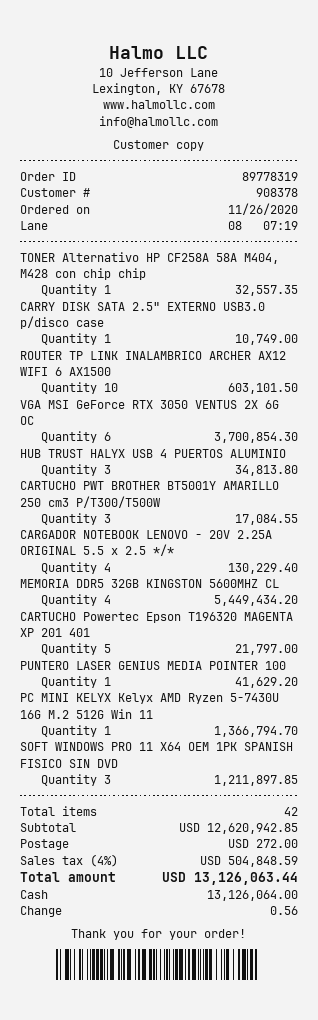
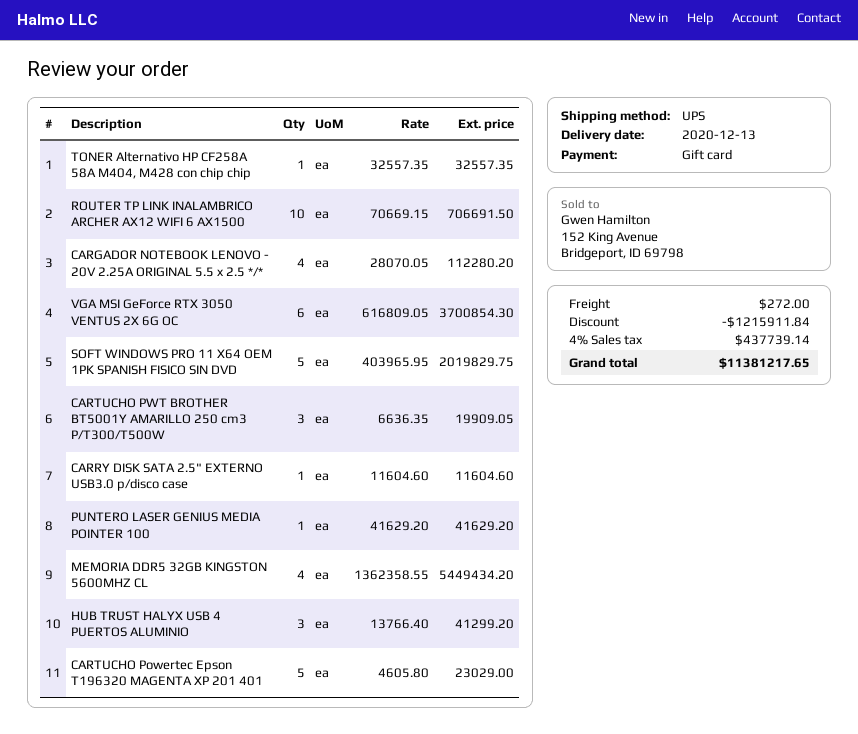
payment method: cash -> gift card
CARRY DISK SATA 2.5" EXTERNO USB3.0 p/disco case: 1 for 10749.00 -> 1 for 11604.60
ROUTER TP LINK INALAMBRICO ARCHER AX12 WIFI 6 AX1500: 10 for 603101.50 -> 10 for 706691.50
HUB TRUST HALYX USB 4 PUERTOS ALUMINIO: 3 for 34813.80 -> 3 for 41299.20
CARTUCHO PWT BROTHER BT5001Y AMARILLO 250 cm3 P/T300/T500W: 3 for 17084.55 -> 3 for 19909.05
CARGADOR NOTEBOOK LENOVO - 20V 2.25A ORIGINAL 5.5 x 2.5 */*: 4 for 130229.40 -> 4 for 112280.20
CARTUCHO Powertec Epson T196320 MAGENTA XP 201 401: 5 for 21797.00 -> 5 for 23029.00
PC MINI KELYX Kelyx AMD Ryzen 5-7430U 16G M.2 512G Win 11: 1 for 1366794.70 -> none
SOFT WINDOWS PRO 11 X64 OEM 1PK SPANISH FISICO SIN DVD: 3 for 1211897.85 -> 5 for 2019829.75
discount: none -> 1215911.84
tax: 4% = 504848.59 -> 4% = 437739.14
total: 13126063.44 -> 11381217.65

